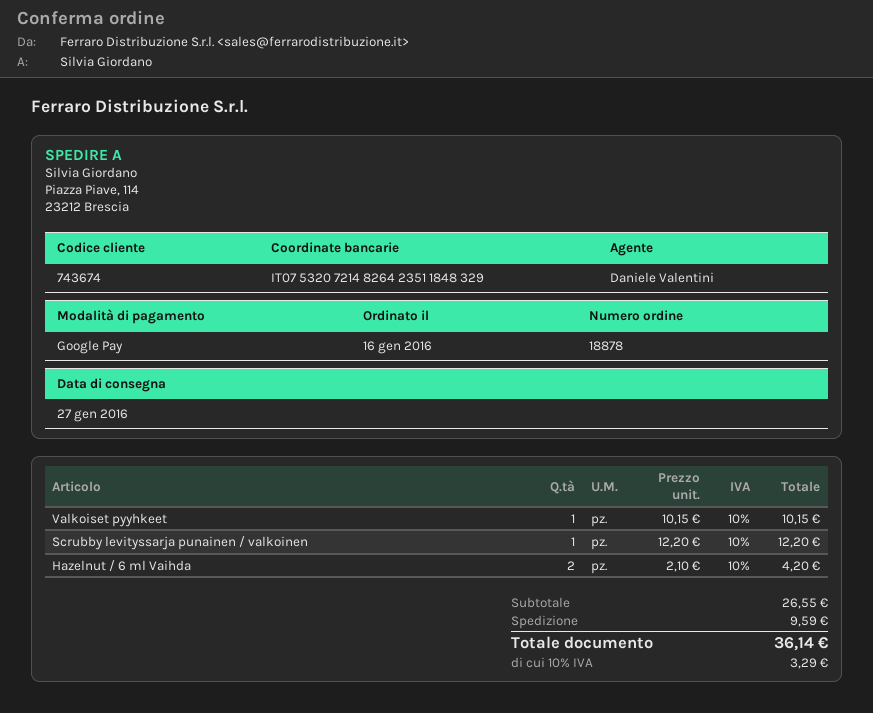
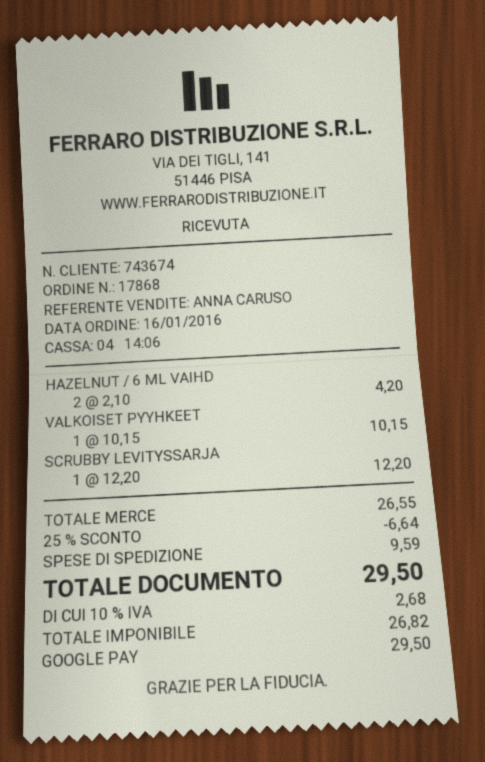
order number: 18878 -> 17868
sales rep: Daniele Valentini -> ANNA CARUSO
discount: none -> 25% = 6.64
tax: 10% = 3.29 -> 10% = 2.68
total: 36.14 -> 29.50

